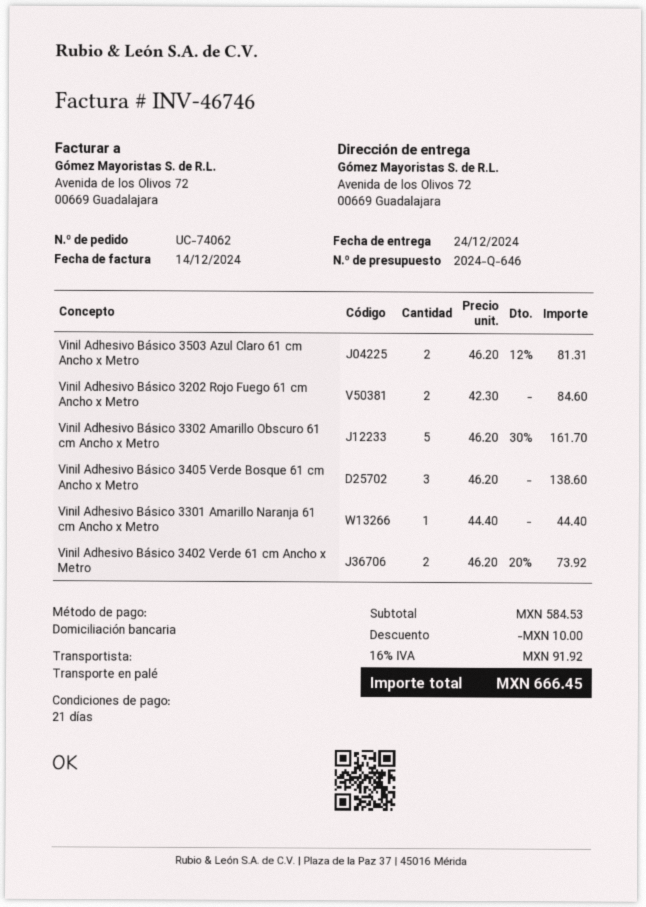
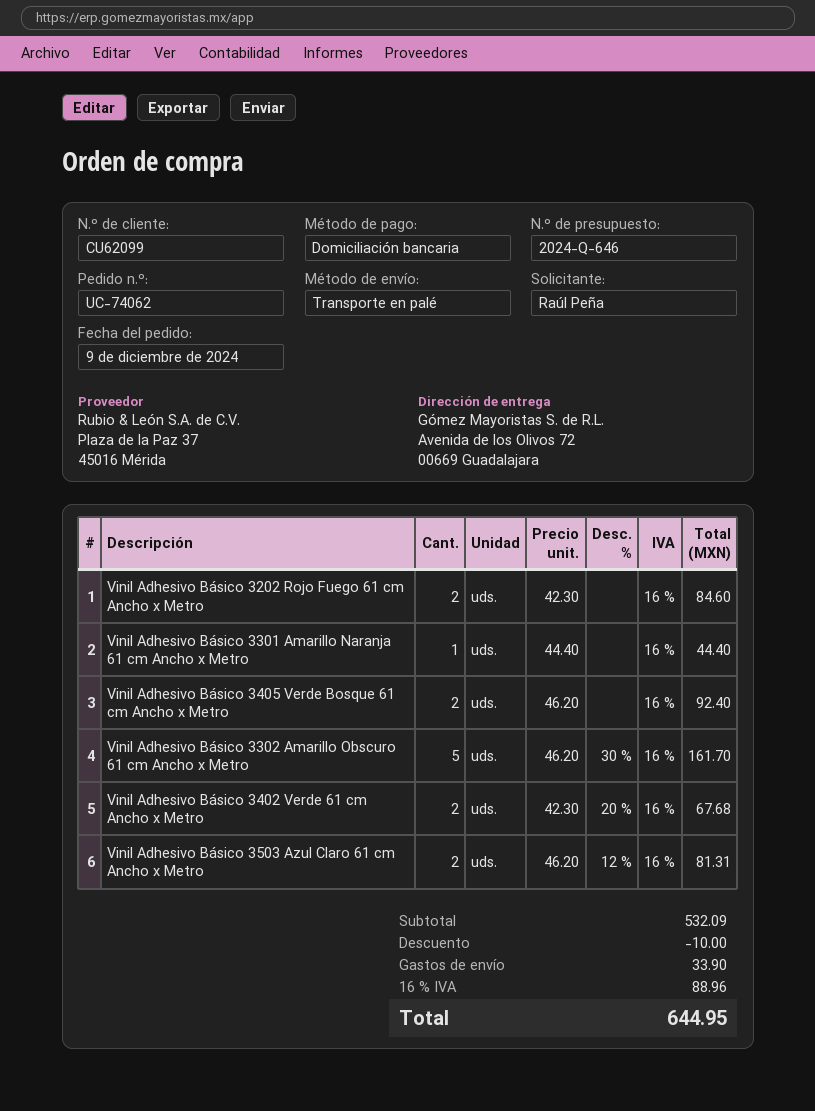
Vinil Adhesivo Básico 3405 Verde Bosque 61 cm Ancho x Metro: 3 x 46.20 = 138.60 -> 2 x 46.20 = 92.40
Vinil Adhesivo Básico 3402 Verde 61 cm Ancho x Metro: 2 x 46.20 - 20% = 73.92 -> 2 x 42.30 - 20% = 67.68
subtotal: 584.53 -> 532.09
shipping: none -> 33.90
tax: 16% = 91.92 -> 16% = 88.96
total: 666.45 -> 644.95

